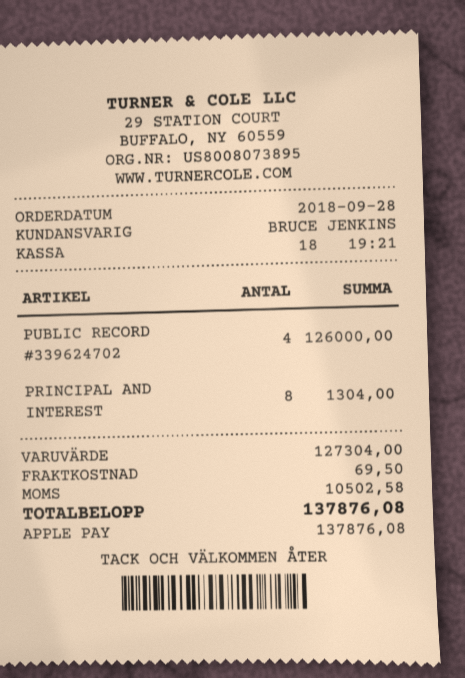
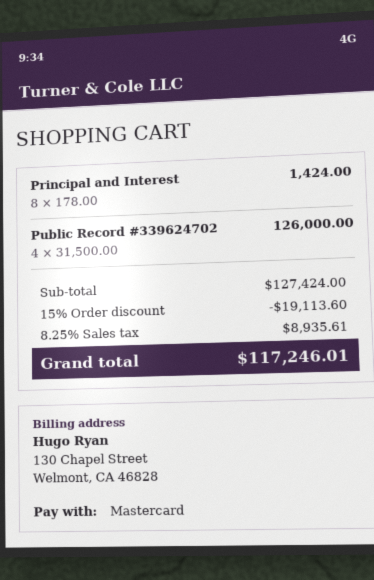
payment method: Apple Pay -> Mastercard
PRINCIPAL AND INTEREST: 8 for 1304.00 -> 8 for 1424.00
subtotal: 127304.00 -> 127424.00
discount: none -> 15% = 19113.60
shipping: 69.50 -> none
tax: 10502.58 -> 8935.61
total: 137876.08 -> 117246.01

